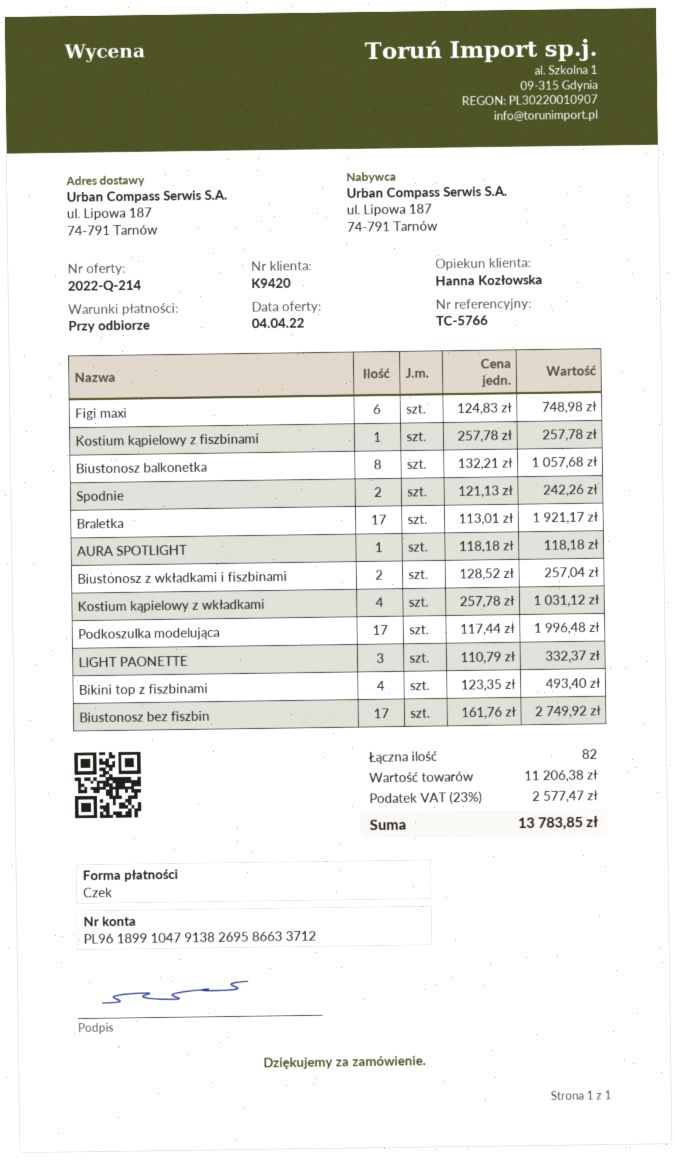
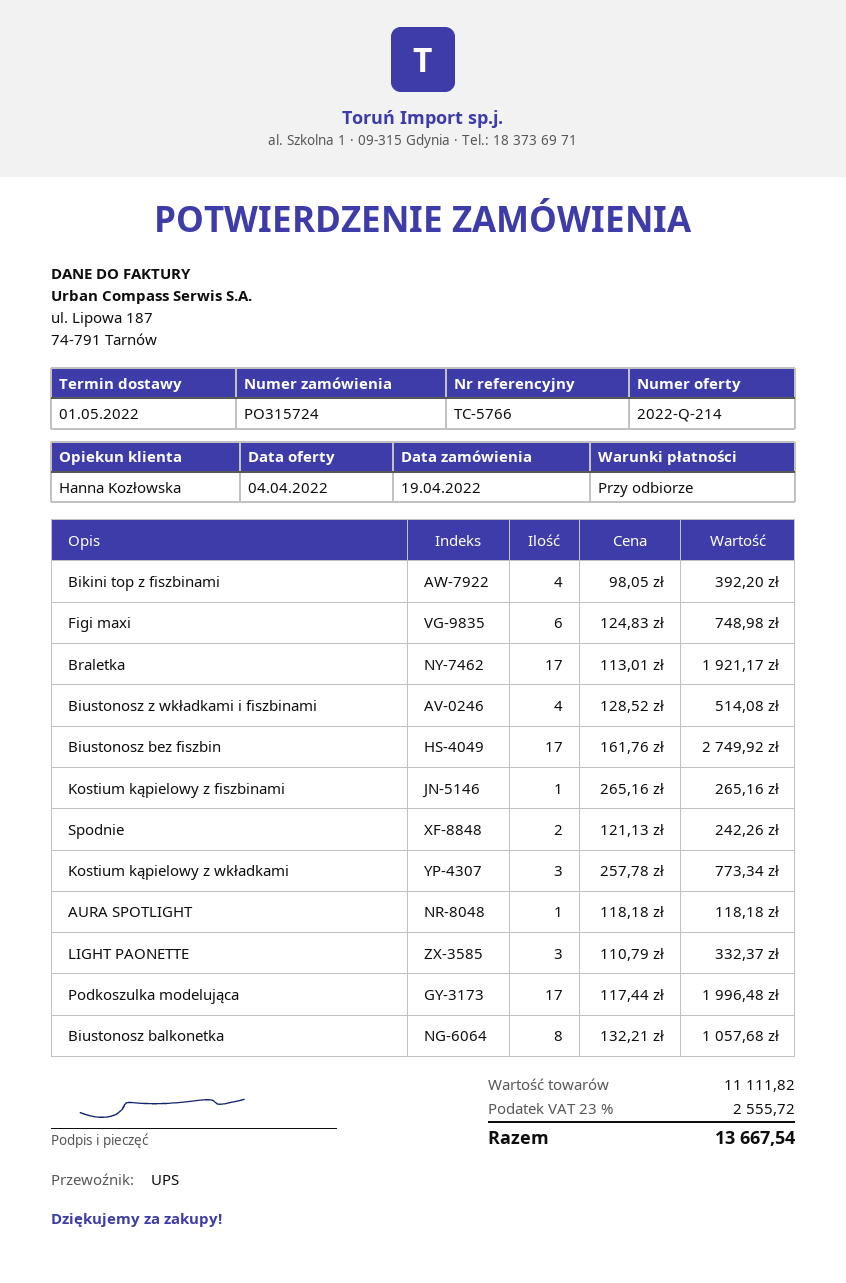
Kostium kąpielowy z fiszbinami: 1 x 257.78 = 257.78 -> 1 x 265.16 = 265.16
Biustonosz z wkładkami i fiszbinami: 2 x 128.52 = 257.04 -> 4 x 128.52 = 514.08
Kostium kąpielowy z wkładkami: 4 x 257.78 = 1031.12 -> 3 x 257.78 = 773.34
Bikini top z fiszbinami: 4 x 123.35 = 493.40 -> 4 x 98.05 = 392.20
subtotal: 11206.38 -> 11111.82
tax: 23% = 2577.47 -> 23% = 2555.72
total: 13783.85 -> 13667.54

